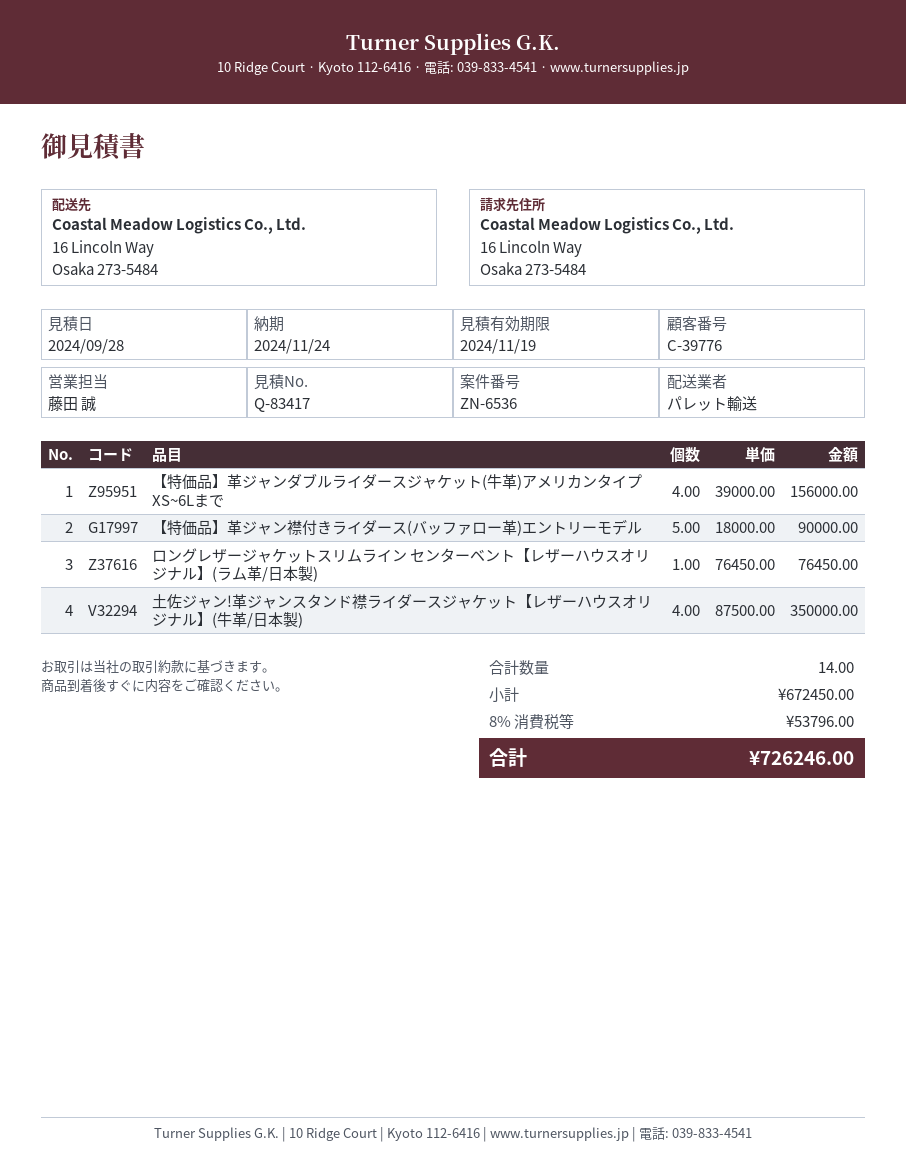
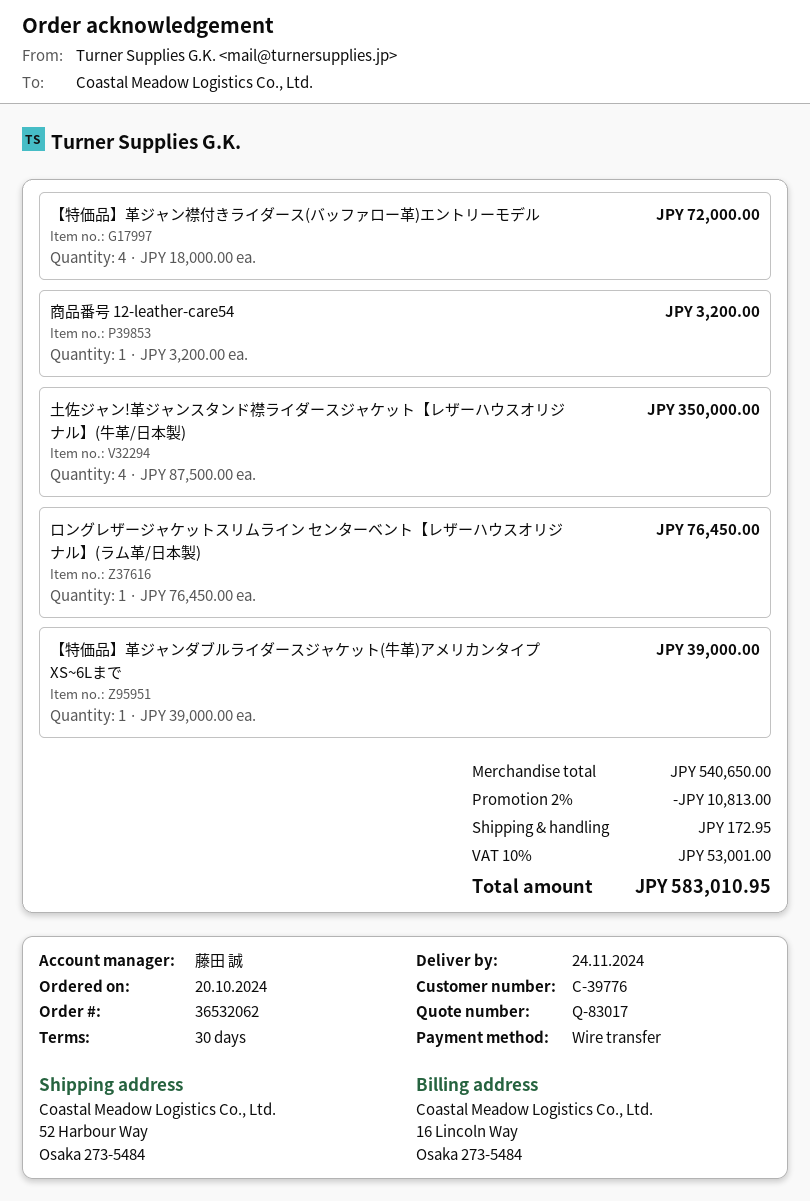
quote number: Q-83417 -> Q-83017
ship to: 16 Lincoln Way, Osaka 273-5484 -> 52 Harbour Way, Osaka 273-5484
【特価品】革ジャンダブルライダースジャケット(牛革)アメリカンタイプ XS~6Lまで: 4 x 39000.00 = 156000.00 -> 1 x 39000.00 = 39000.00
【特価品】革ジャン襟付きライダース(バッファロー革)エントリーモデル: 5 x 18000.00 = 90000.00 -> 4 x 18000.00 = 72000.00
商品番号 12-leather-care54: none -> 1 x 3200.00 = 3200.00
subtotal: 672450.00 -> 540650.00
discount: none -> 2% = 10813.00
shipping: none -> 172.95
tax: 8% = 53796.00 -> 10% = 53001.00
total: 726246.00 -> 583010.95

